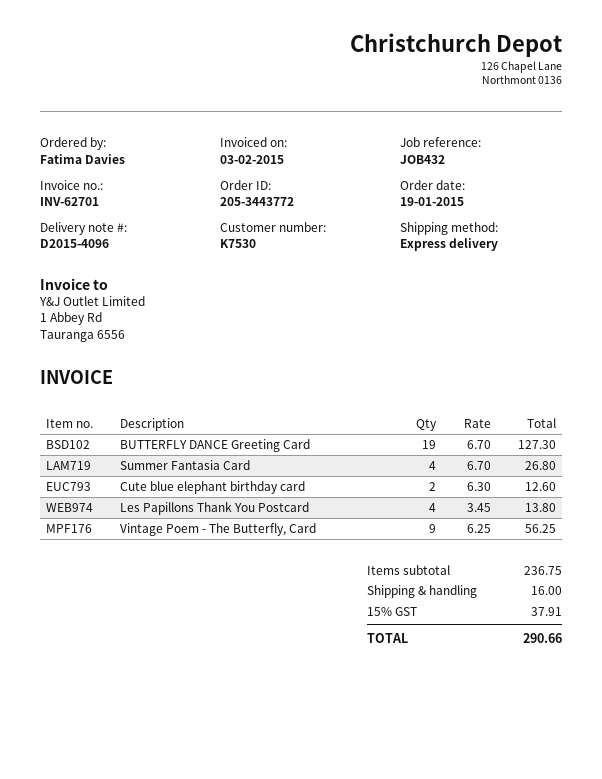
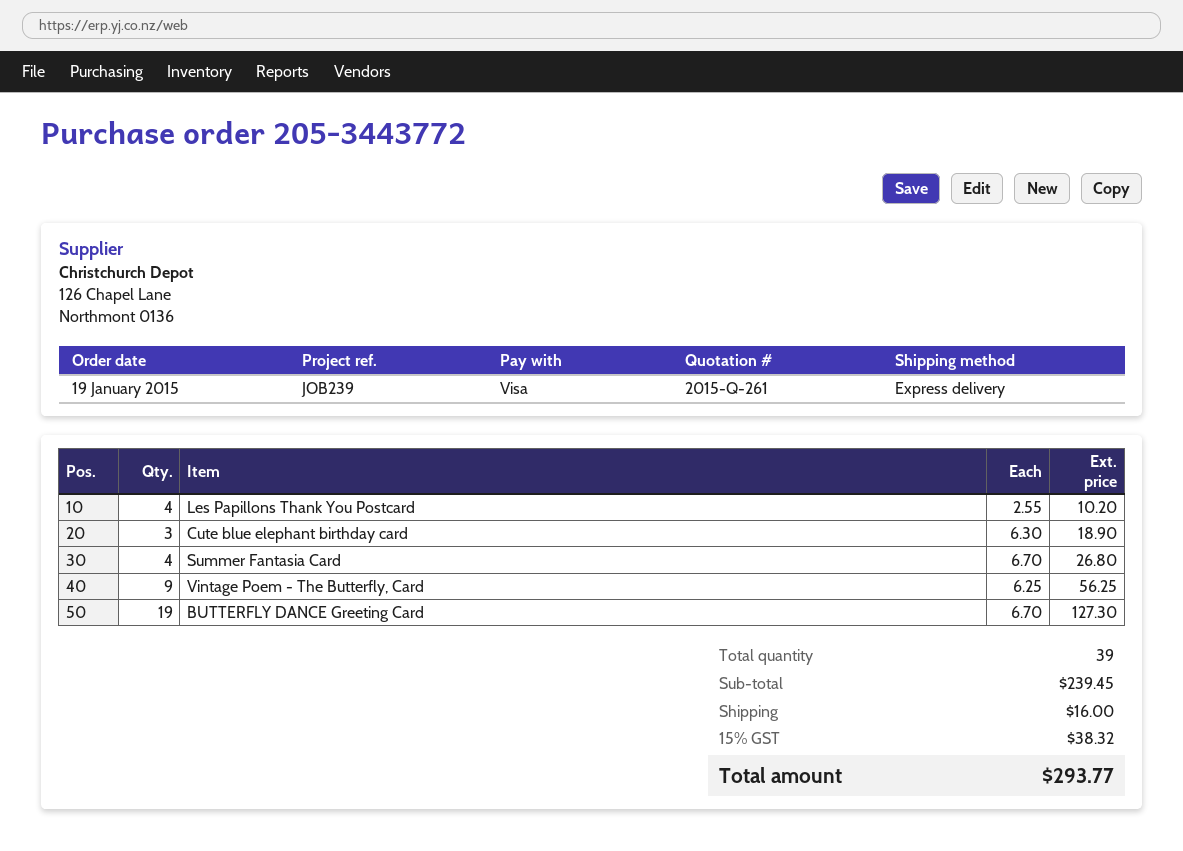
reference: JOB432 -> JOB239
Cute blue elephant birthday card: 2 x 6.30 = 12.60 -> 3 x 6.30 = 18.90
Les Papillons Thank You Postcard: 4 x 3.45 = 13.80 -> 4 x 2.55 = 10.20
subtotal: 236.75 -> 239.45
tax: 15% = 37.91 -> 15% = 38.32
total: 290.66 -> 293.77

